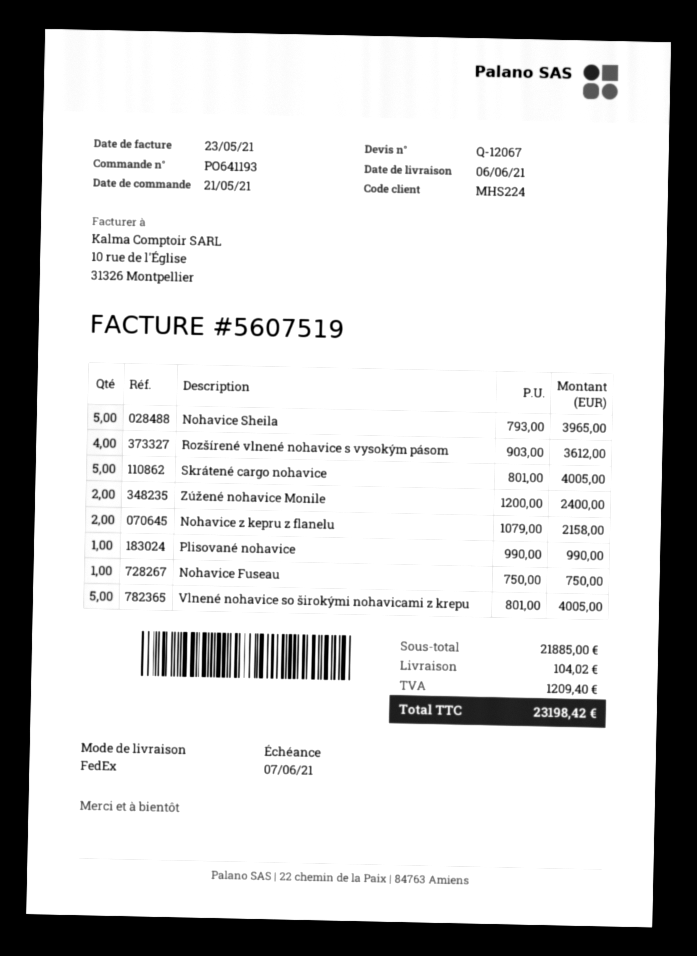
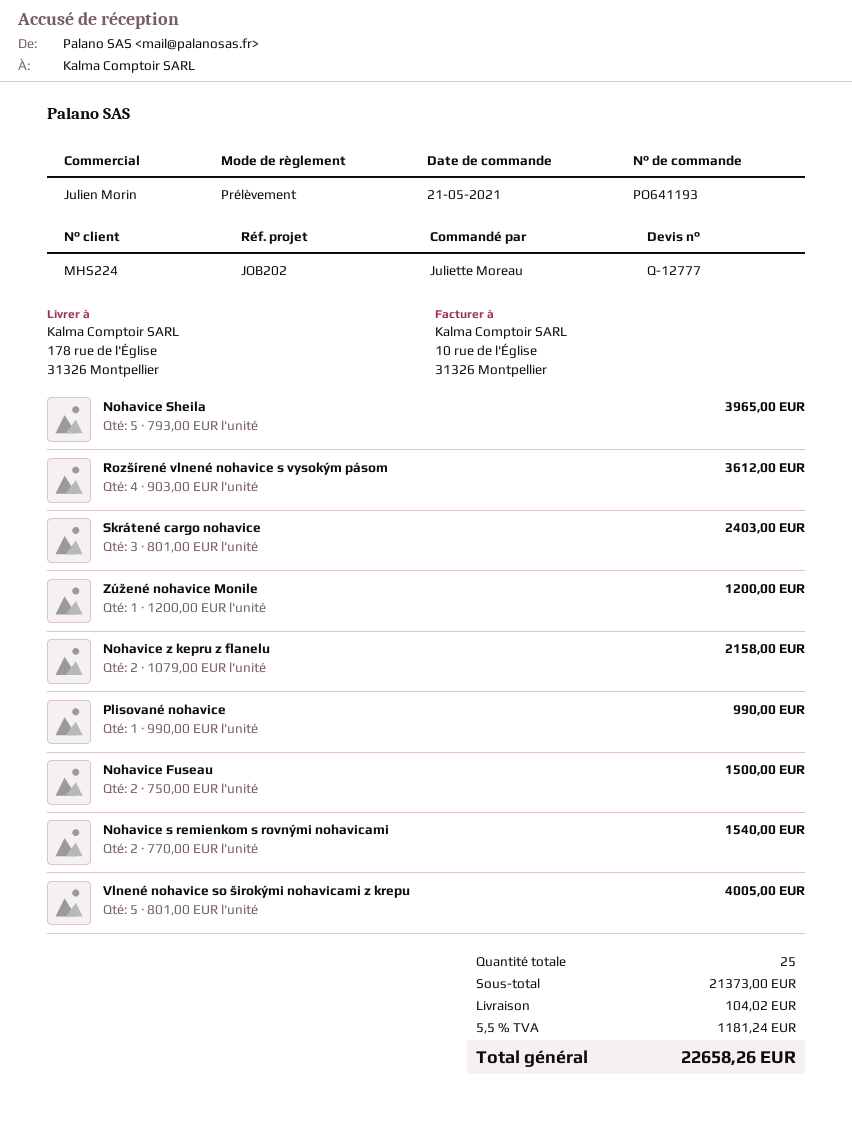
quote number: Q-12067 -> Q-12777
Skrátené cargo nohavice: 5 x 801.00 = 4005.00 -> 3 x 801.00 = 2403.00
Zúžené nohavice Monile: 2 x 1200.00 = 2400.00 -> 1 x 1200.00 = 1200.00
Nohavice Fuseau: 1 x 750.00 = 750.00 -> 2 x 750.00 = 1500.00
Nohavice s remienkom s rovnými nohavicami: none -> 2 x 770.00 = 1540.00
subtotal: 21885.00 -> 21373.00
tax: 1209.40 -> 1181.24
total: 23198.42 -> 22658.26

